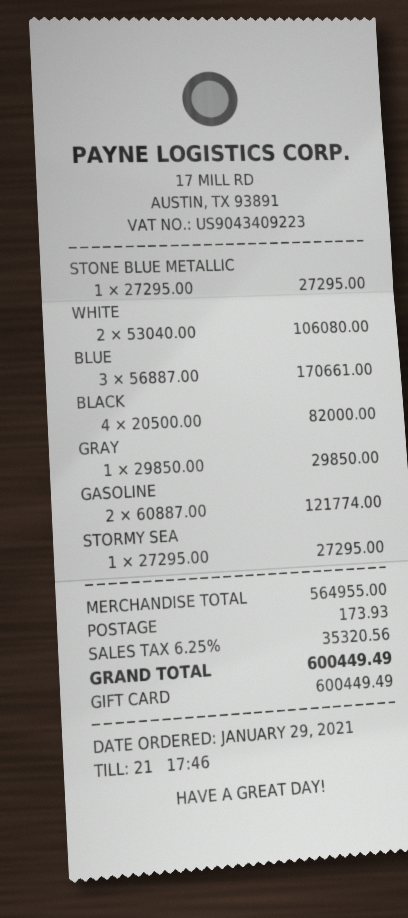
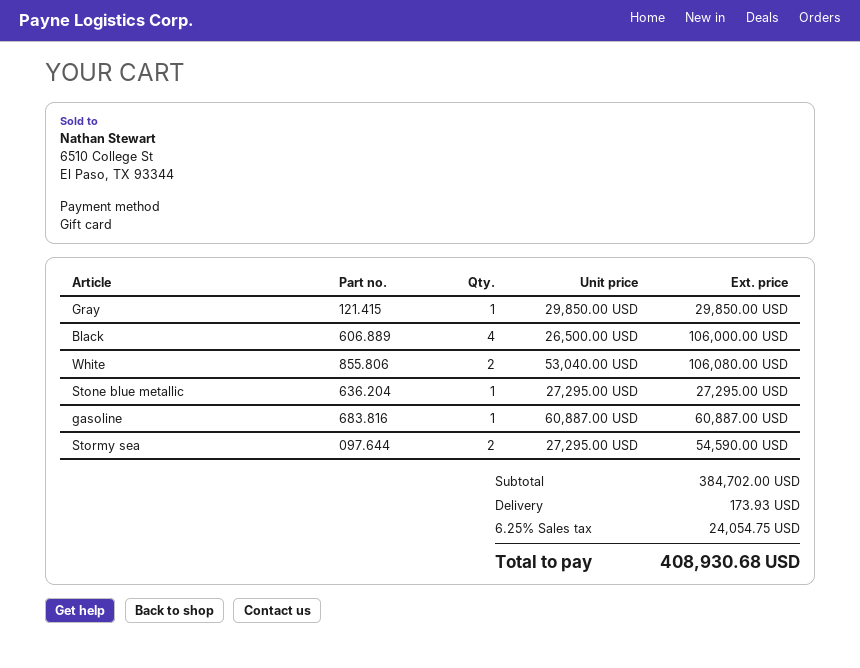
BLUE: 3 x 56887.00 = 170661.00 -> none
BLACK: 4 x 20500.00 = 82000.00 -> 4 x 26500.00 = 106000.00
GASOLINE: 2 x 60887.00 = 121774.00 -> 1 x 60887.00 = 60887.00
STORMY SEA: 1 x 27295.00 = 27295.00 -> 2 x 27295.00 = 54590.00
subtotal: 564955.00 -> 384702.00
tax: 6.25% = 35320.56 -> 6.25% = 24054.75
total: 600449.49 -> 408930.68

